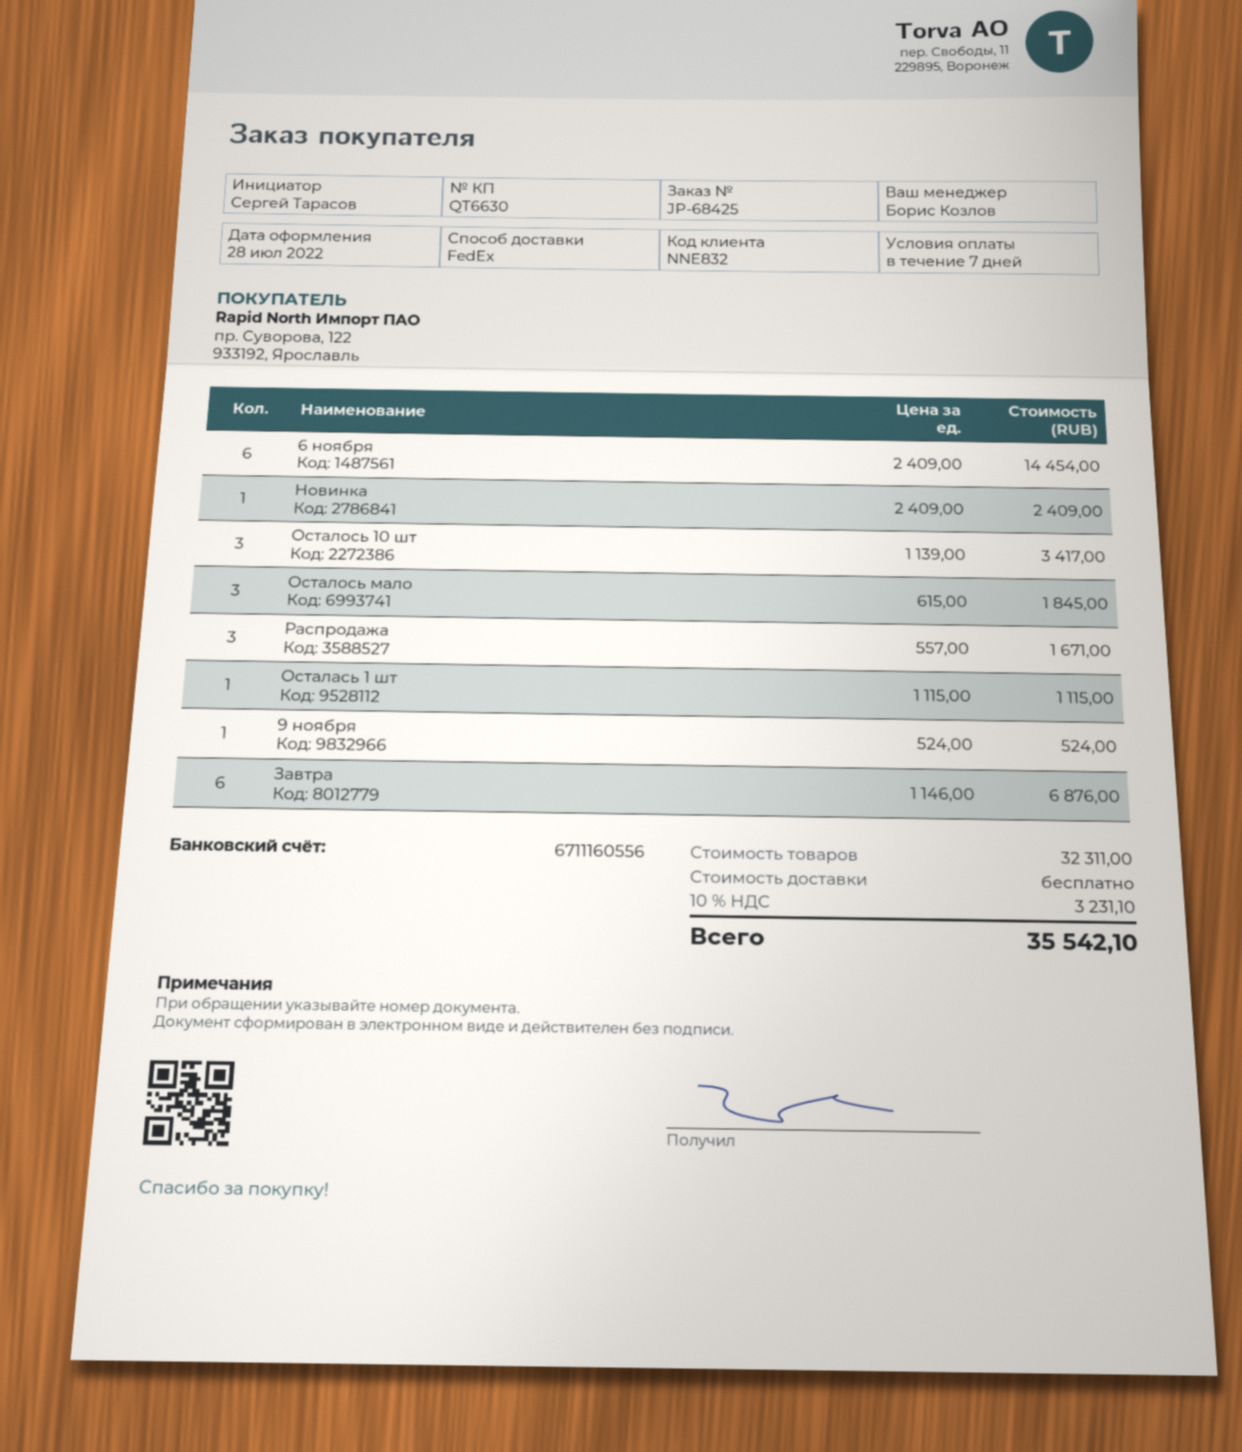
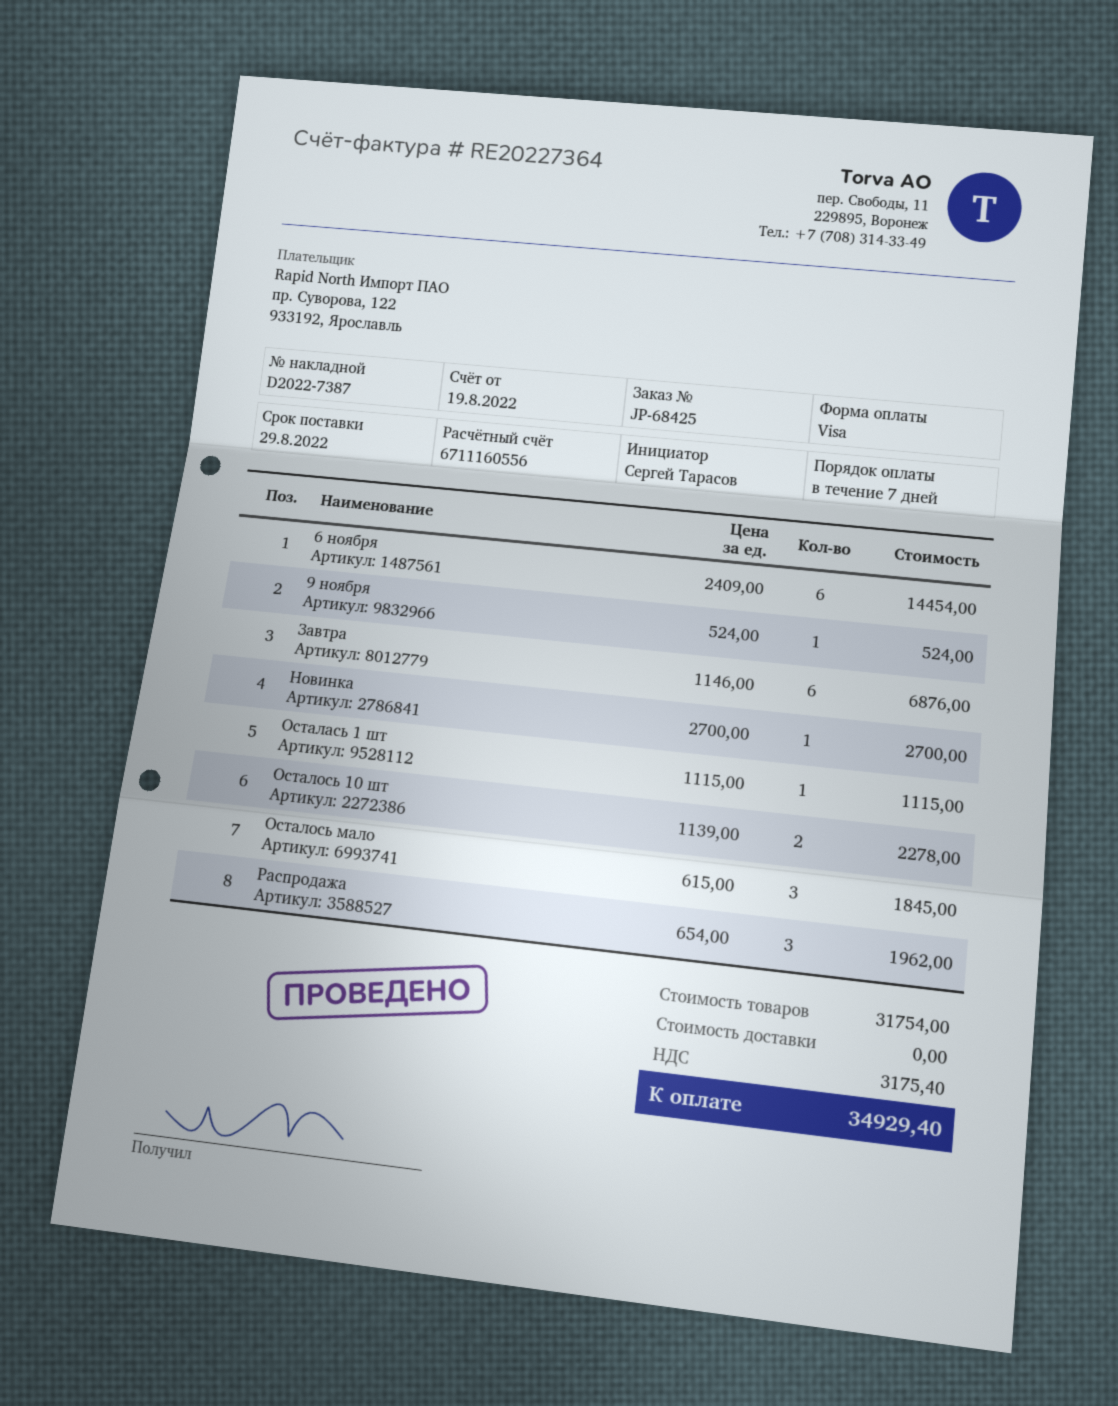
Новинка: 1 x 2409.00 = 2409.00 -> 1 x 2700.00 = 2700.00
Осталось 10 шт: 3 x 1139.00 = 3417.00 -> 2 x 1139.00 = 2278.00
Распродажа: 3 x 557.00 = 1671.00 -> 3 x 654.00 = 1962.00
subtotal: 32311.00 -> 31754.00
tax: 3231.10 -> 3175.40
total: 35542.10 -> 34929.40

